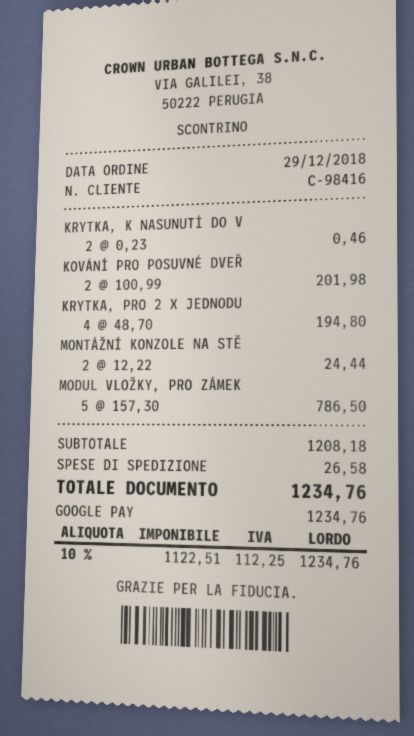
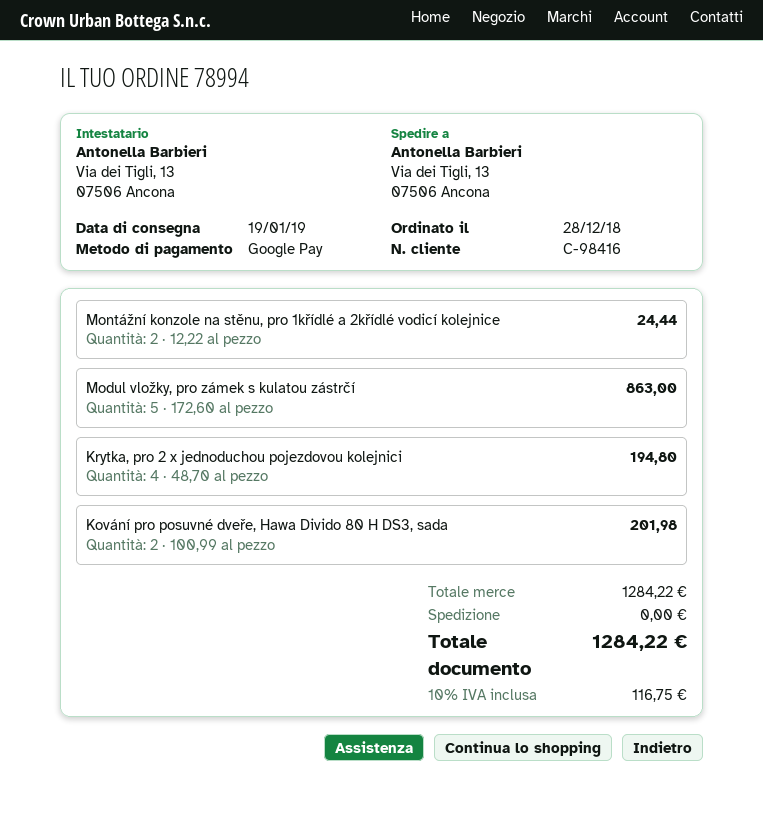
order date: 2018-12-29 -> 2018-12-28
KRYTKA, K NASUNUTÍ DO V: 2 x 0.23 = 0.46 -> none
MODUL VLOŽKY, PRO ZÁMEK: 5 x 157.30 = 786.50 -> 5 x 172.60 = 863.00
subtotal: 1208.18 -> 1284.22
shipping: 26.58 -> 0.00
tax: 10% = 112.25 -> 10% = 116.75
total: 1234.76 -> 1284.22

